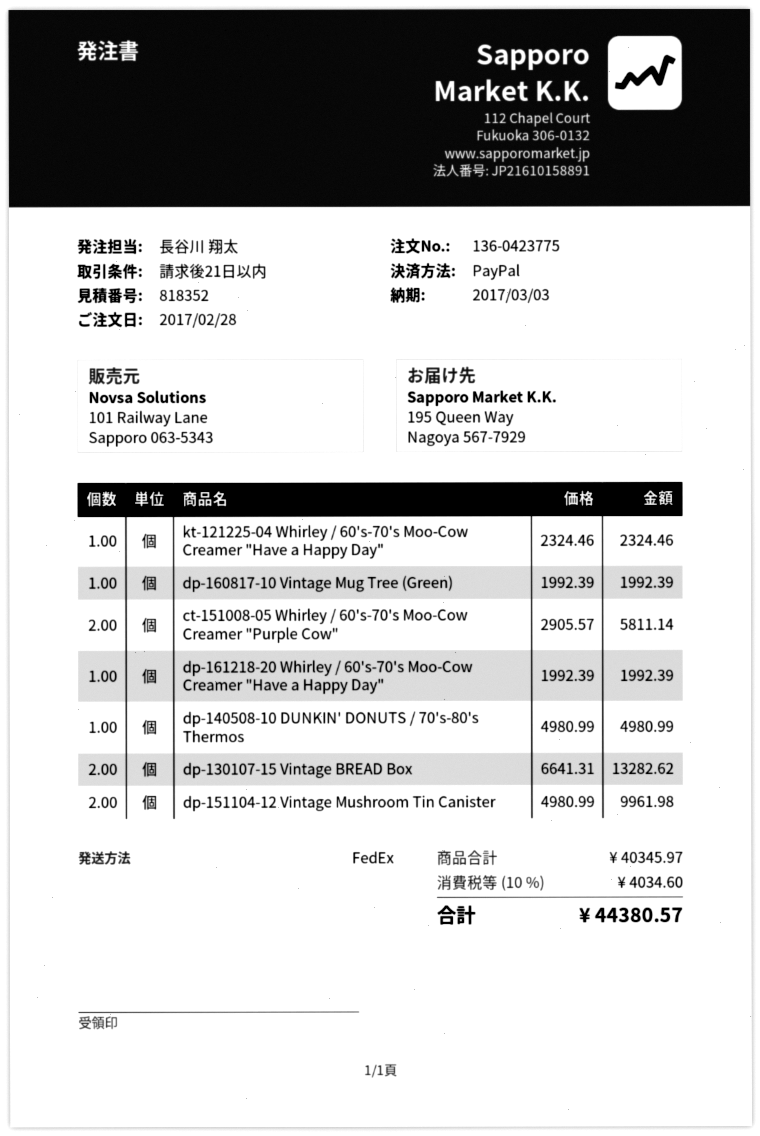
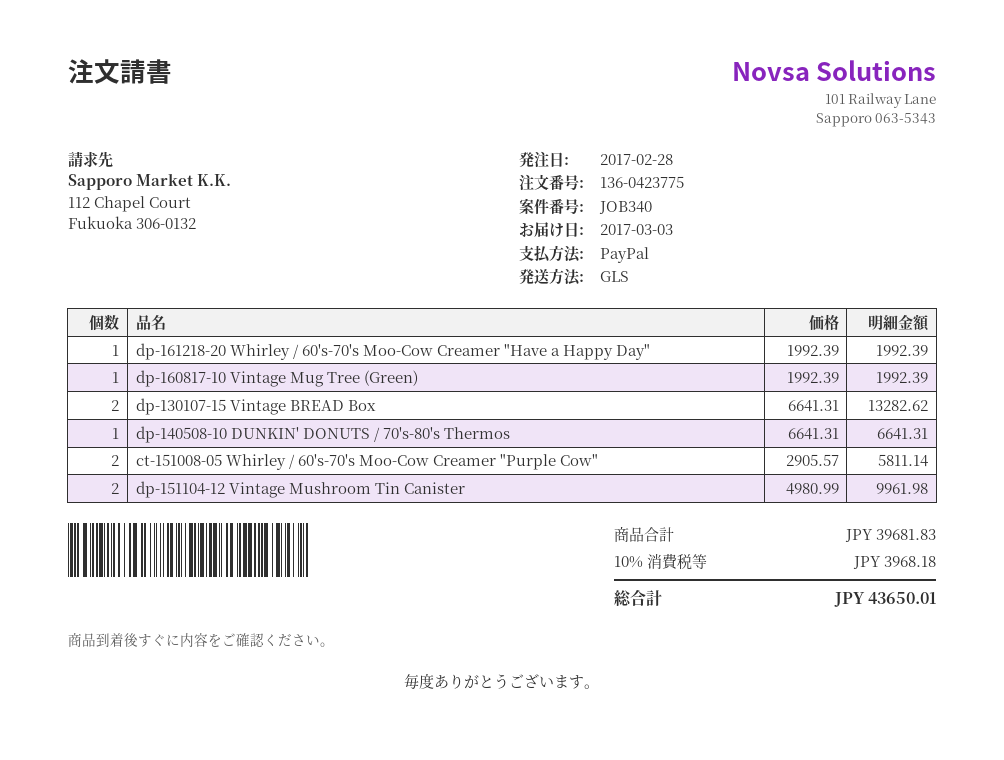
shipping method: FedEx -> GLS
kt-121225-04 Whirley / 60's-70's Moo-Cow Creamer "Have a Happy Day": 1 x 2324.46 = 2324.46 -> none
dp-140508-10 DUNKIN' DONUTS / 70's-80's Thermos: 1 x 4980.99 = 4980.99 -> 1 x 6641.31 = 6641.31
subtotal: 40345.97 -> 39681.83
tax: 10% = 4034.60 -> 10% = 3968.18
total: 44380.57 -> 43650.01

